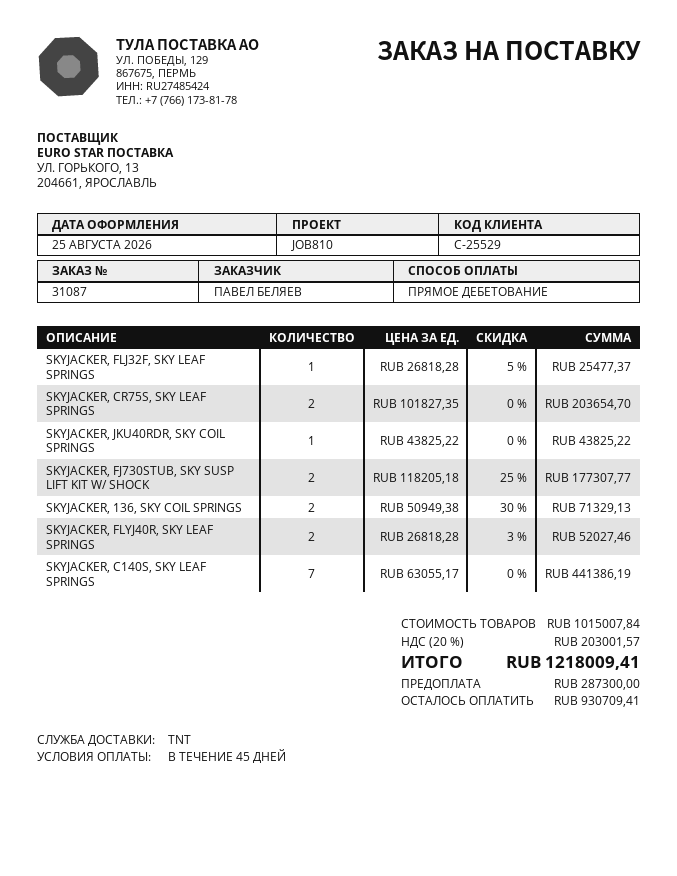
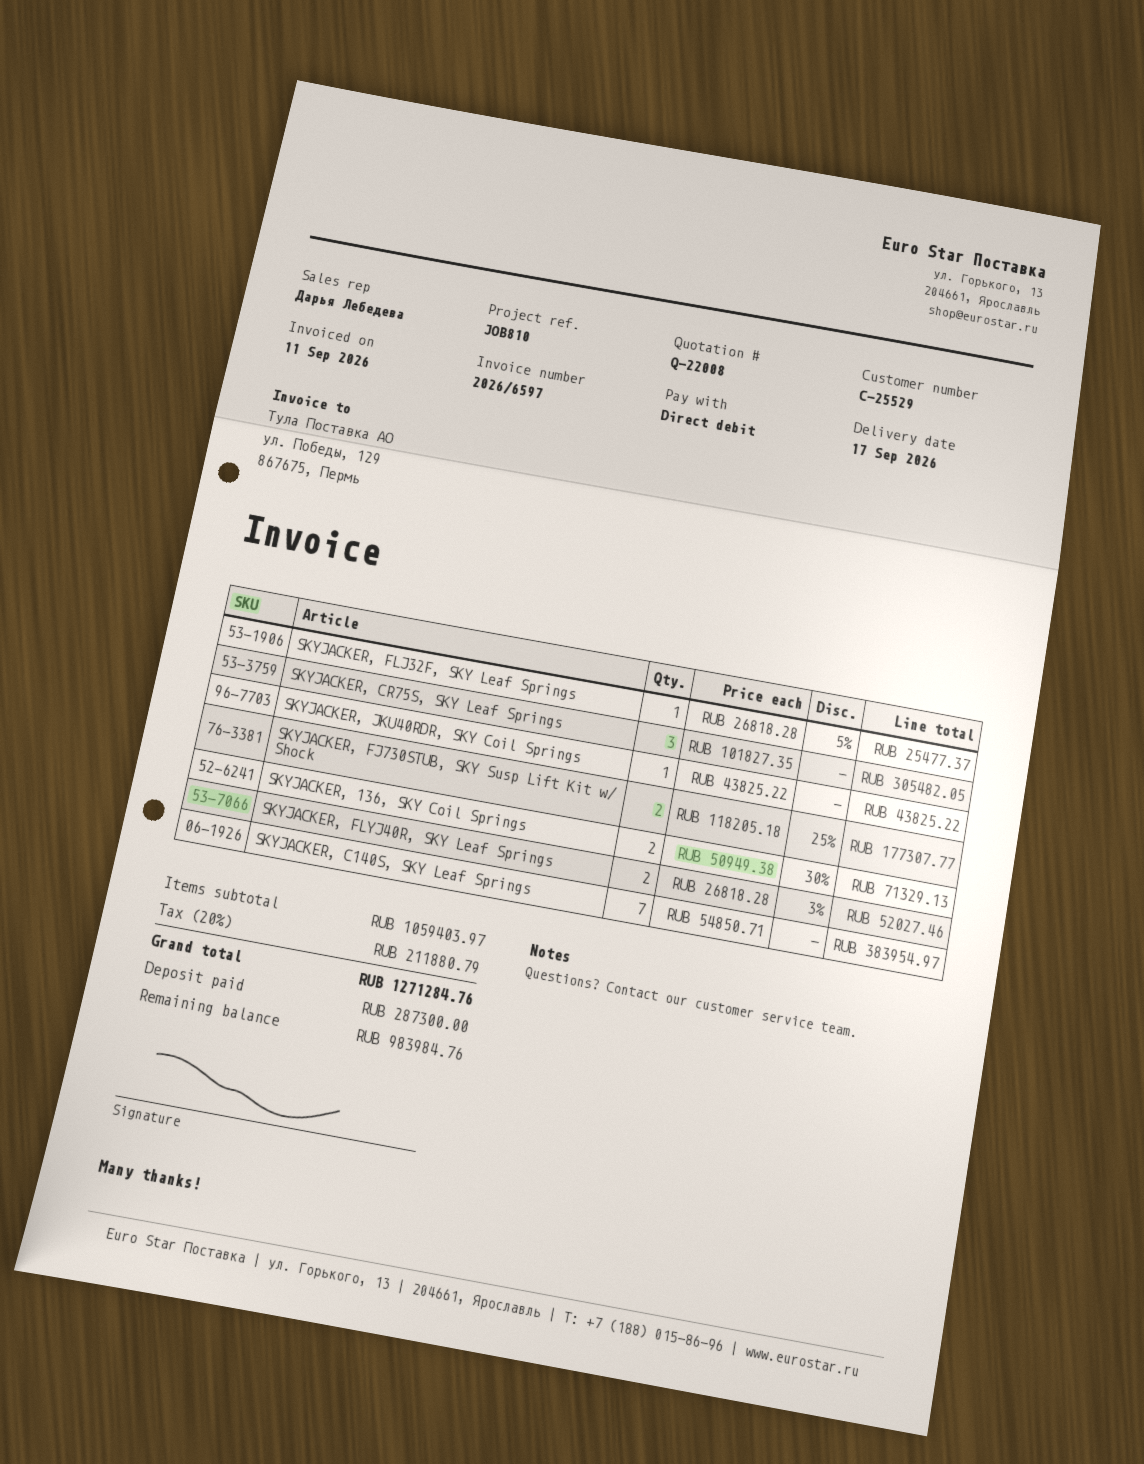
SKYJACKER, CR75S, SKY LEAF SPRINGS: 2 x 101827.35 = 203654.70 -> 3 x 101827.35 = 305482.05
SKYJACKER, C140S, SKY LEAF SPRINGS: 7 x 63055.17 = 441386.19 -> 7 x 54850.71 = 383954.97
subtotal: 1015007.84 -> 1059403.97
tax: 20% = 203001.57 -> 20% = 211880.79
total: 1218009.41 -> 1271284.76
balance: 930709.41 -> 983984.76

